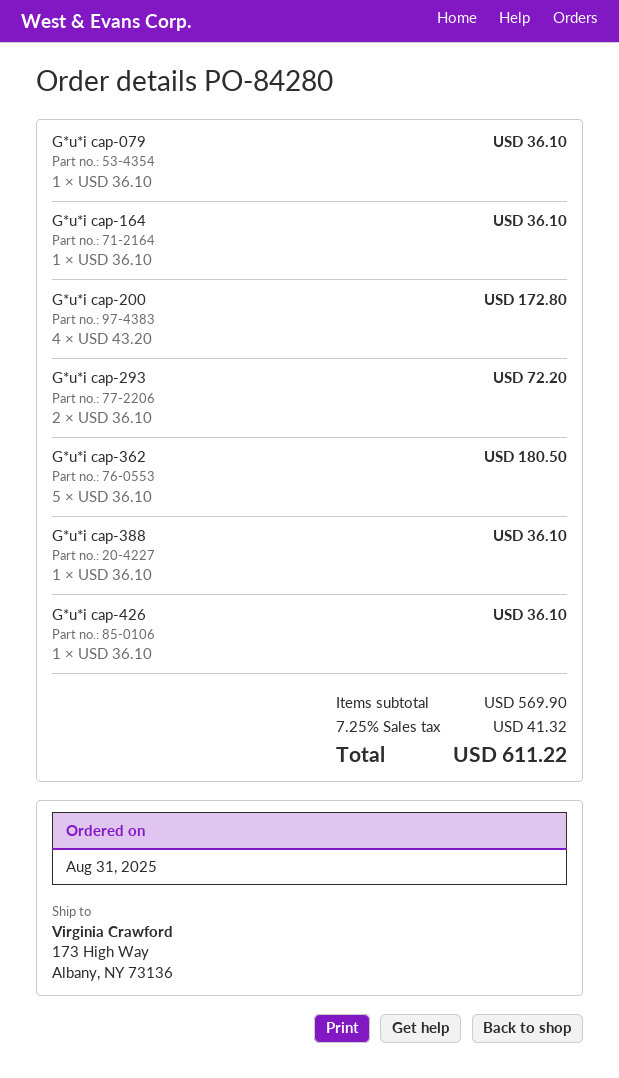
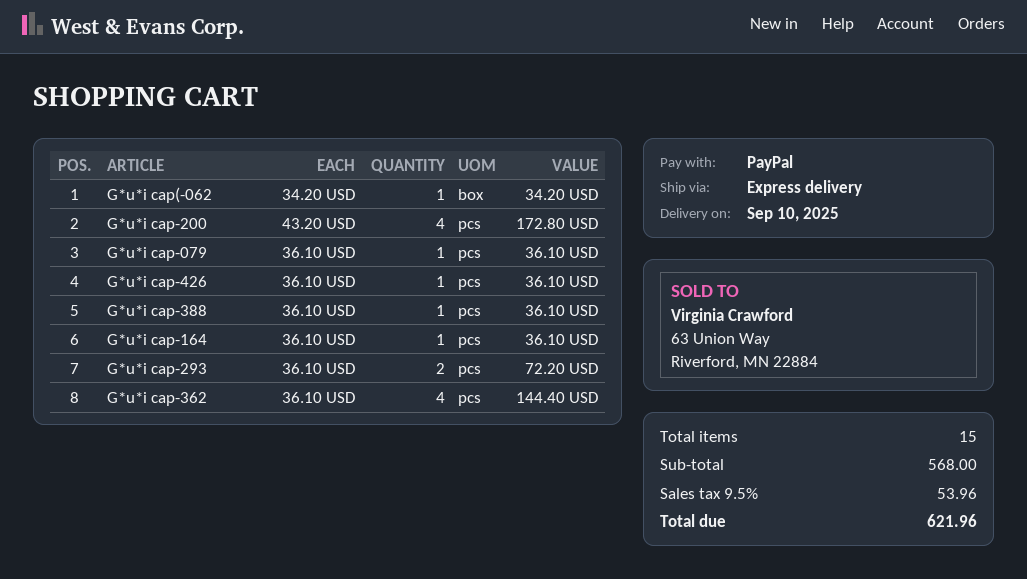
G*u*i cap-362: 5 x 36.10 = 180.50 -> 4 x 36.10 = 144.40
G*u*i cap(-062: none -> 1 x 34.20 = 34.20
subtotal: 569.90 -> 568.00
tax: 7.25% = 41.32 -> 9.5% = 53.96
total: 611.22 -> 621.96

